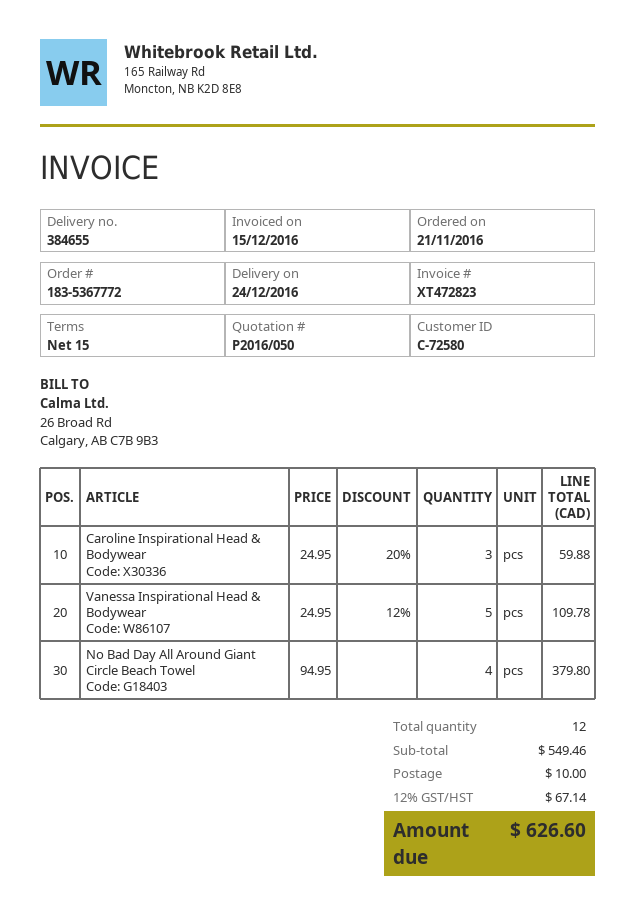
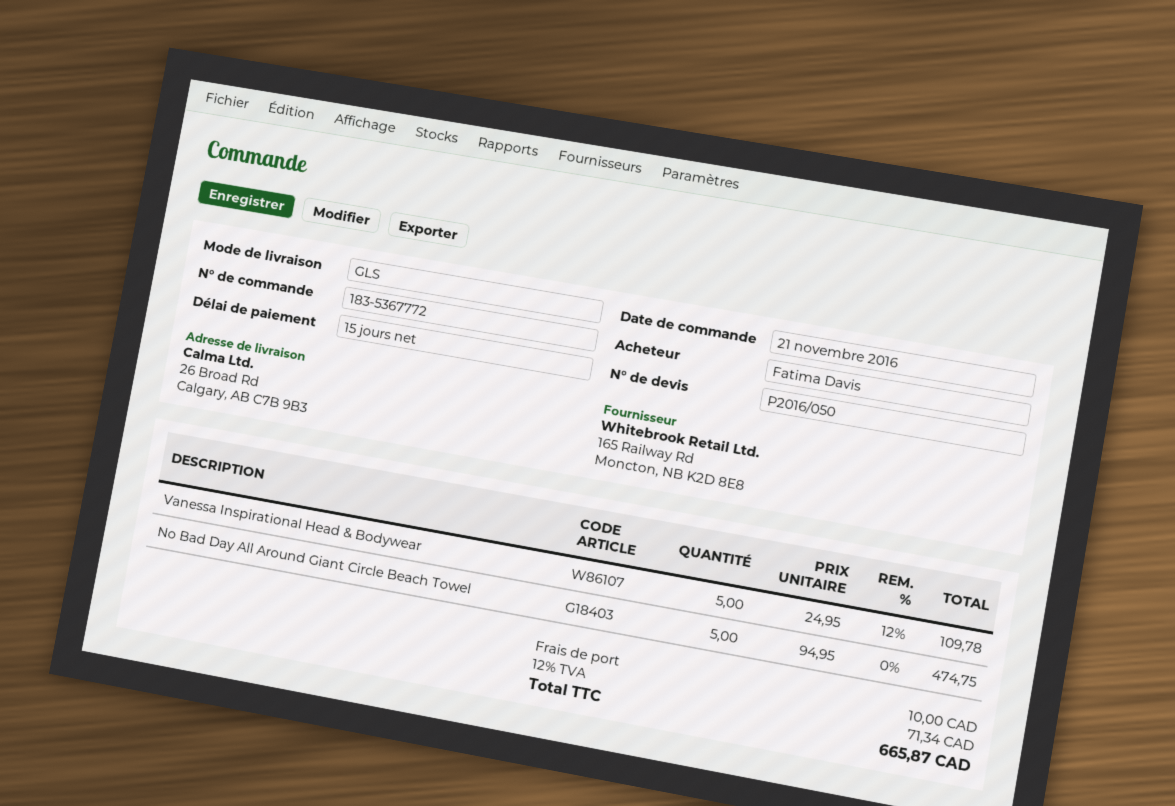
Caroline Inspirational Head & Bodywear: 3 x 24.95 - 20% = 59.88 -> none
No Bad Day All Around Giant Circle Beach Towel: 4 x 94.95 = 379.80 -> 5 x 94.95 = 474.75
tax: 12% = 67.14 -> 12% = 71.34
total: 626.60 -> 665.87

